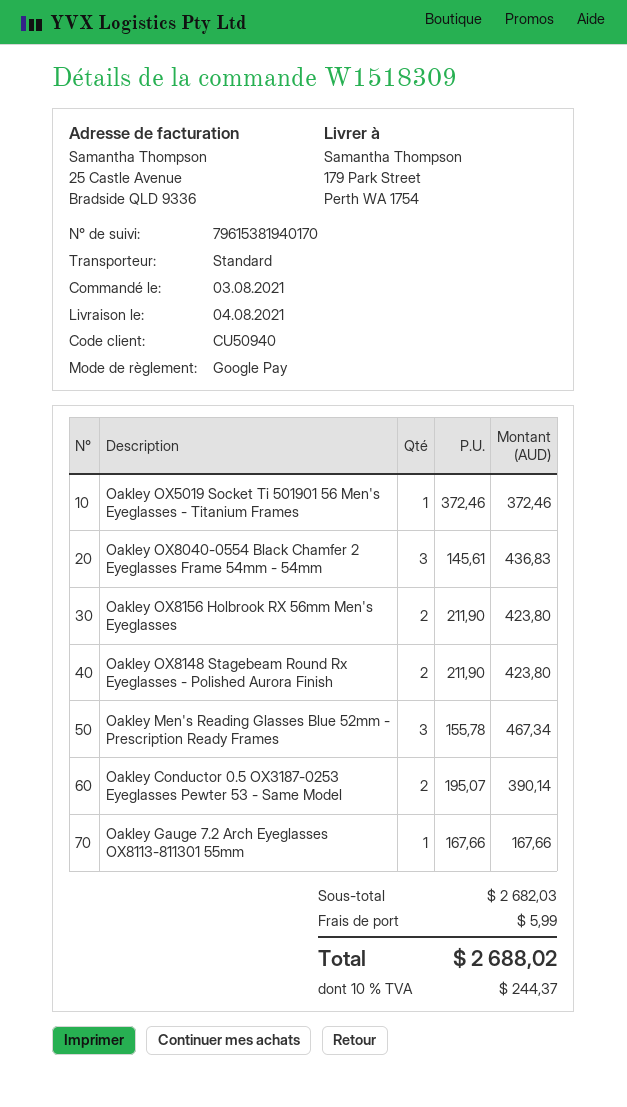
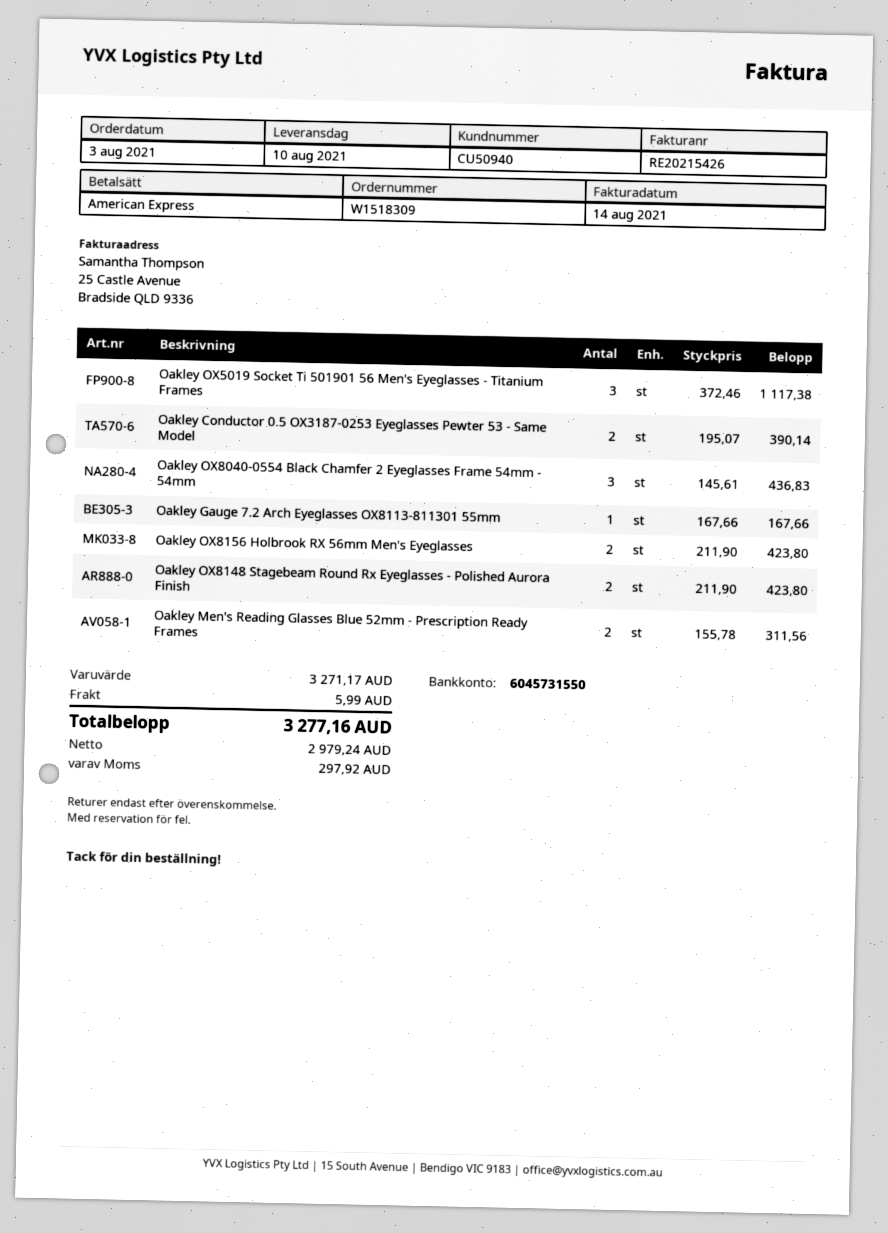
delivery date: 2021-08-04 -> 2021-08-10
payment method: Google Pay -> American Express
Oakley OX5019 Socket Ti 501901 56 Men's Eyeglasses - Titanium Frames: 1 x 372.46 = 372.46 -> 3 x 372.46 = 1117.38
Oakley Men's Reading Glasses Blue 52mm - Prescription Ready Frames: 3 x 155.78 = 467.34 -> 2 x 155.78 = 311.56
subtotal: 2682.03 -> 3271.17
tax: 244.37 -> 297.92
total: 2688.02 -> 3277.16

